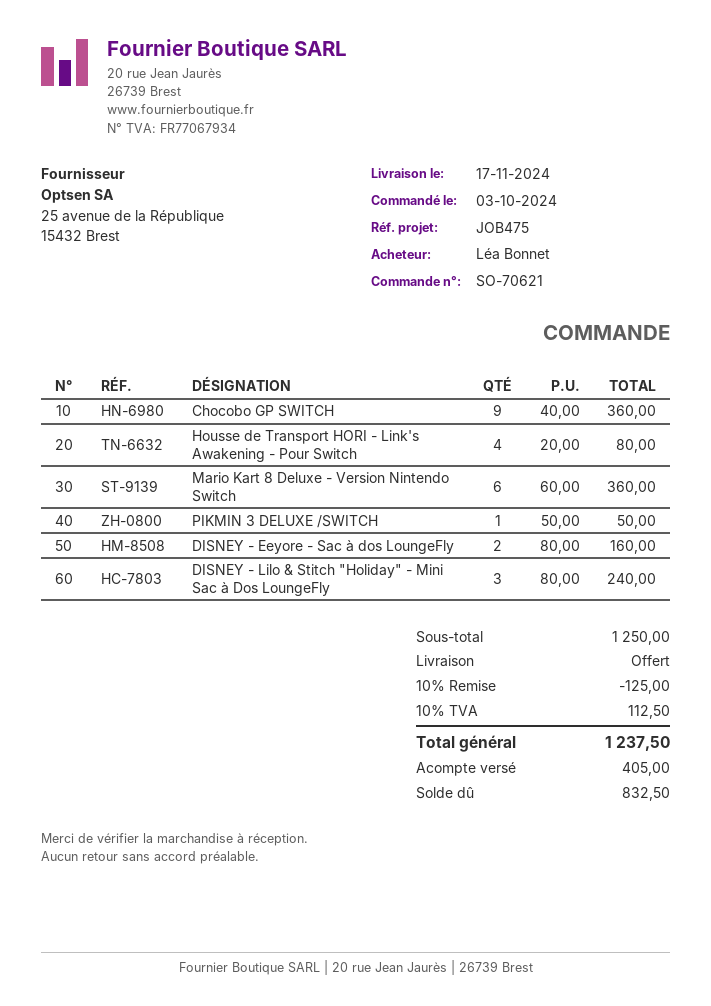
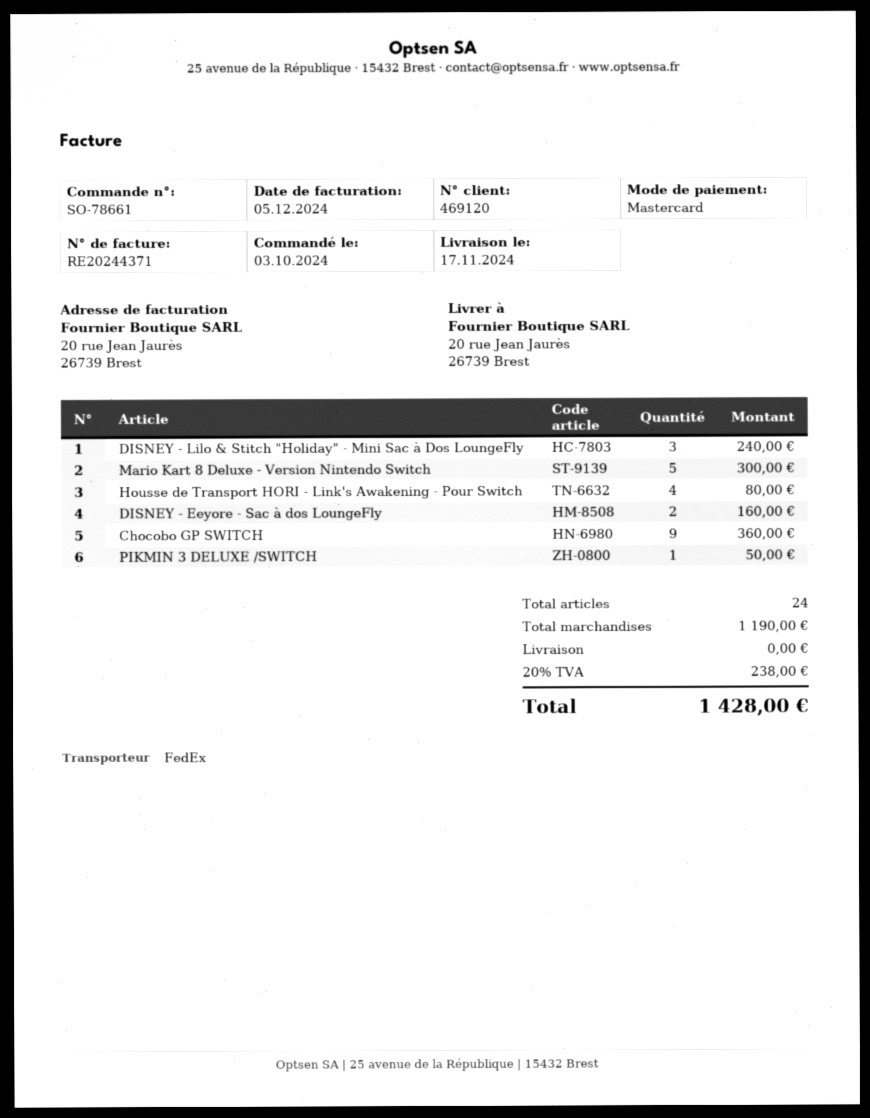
order number: SO-70621 -> SO-78661
Mario Kart 8 Deluxe - Version Nintendo Switch: 6 for 360.00 -> 5 for 300.00
subtotal: 1250.00 -> 1190.00
discount: 10% = 125.00 -> none
tax: 10% = 112.50 -> 20% = 238.00
total: 1237.50 -> 1428.00

